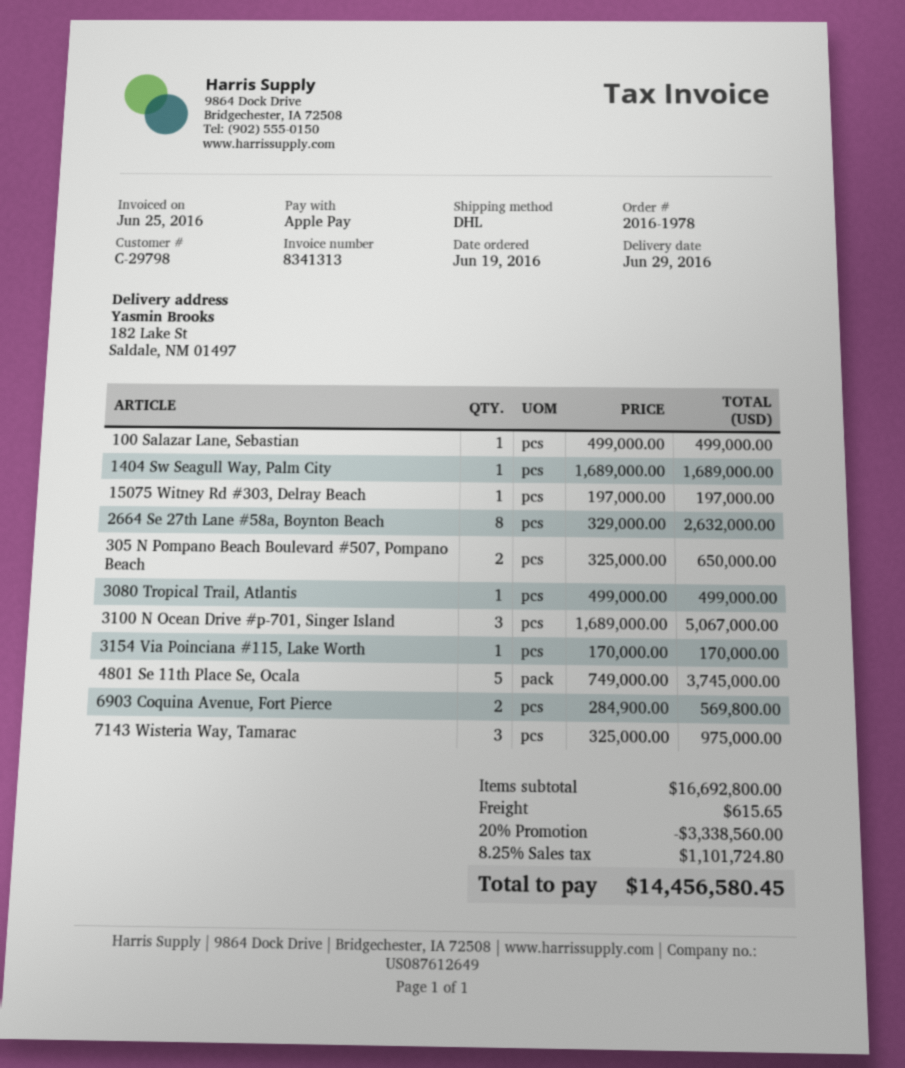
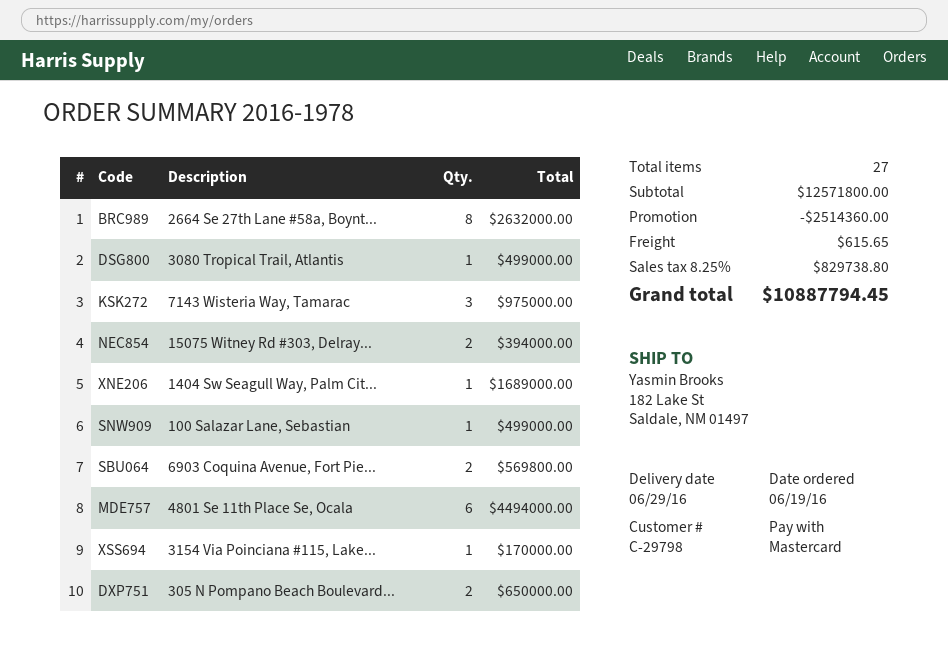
payment method: Apple Pay -> Mastercard
15075 Witney Rd #303, Delray Beach: 1 for 197000.00 -> 2 for 394000.00
3100 N Ocean Drive #p-701, Singer Island: 3 for 5067000.00 -> none
4801 Se 11th Place Se, Ocala: 5 for 3745000.00 -> 6 for 4494000.00
subtotal: 16692800.00 -> 12571800.00
discount: 3338560.00 -> 2514360.00
tax: 8.25% = 1101724.80 -> 8.25% = 829738.80
total: 14456580.45 -> 10887794.45

